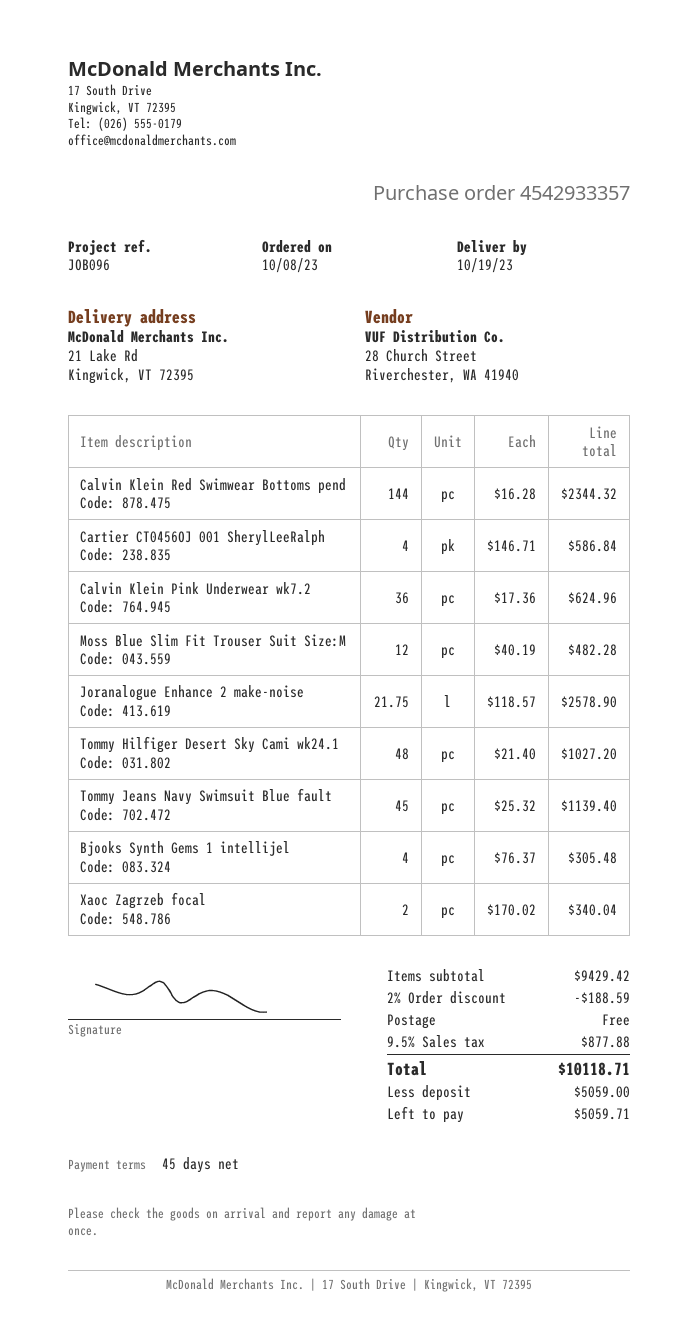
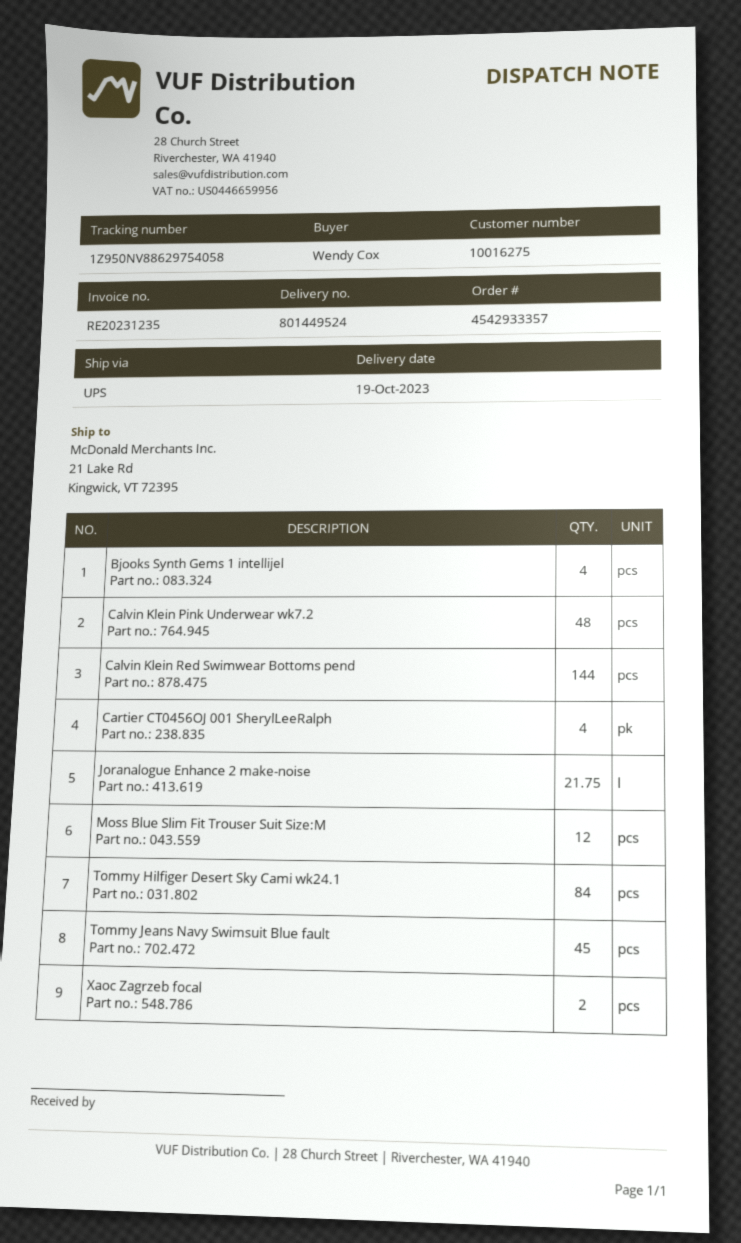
Calvin Klein Pink Underwear wk7.2: 36 -> 48
Tommy Hilfiger Desert Sky Cami wk24.1: 48 -> 84

